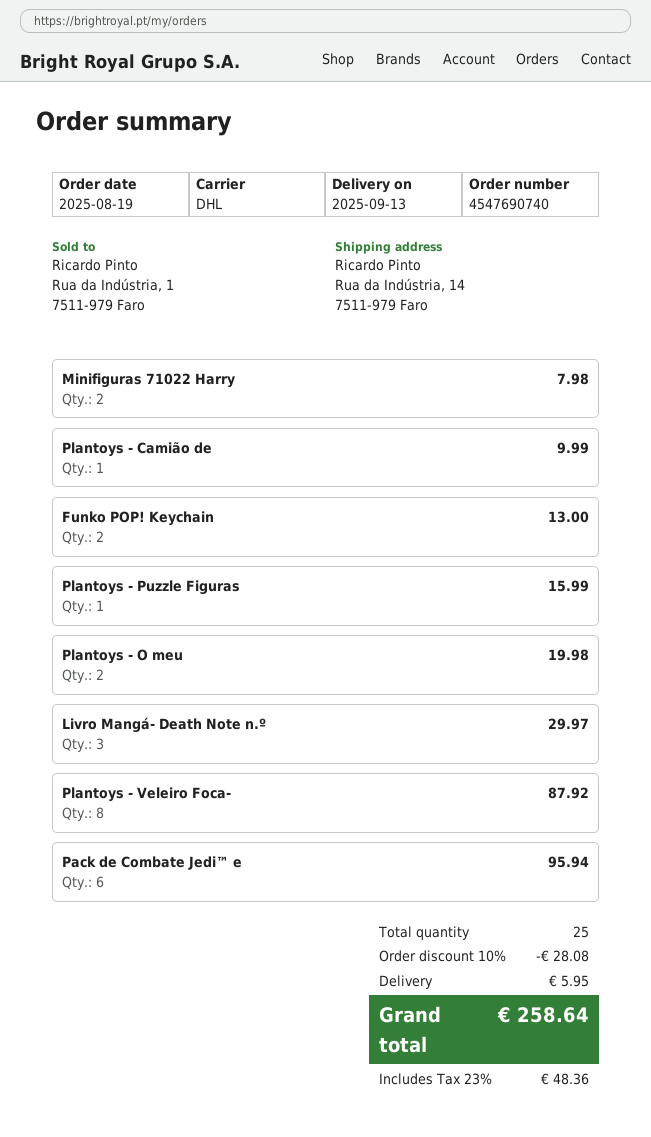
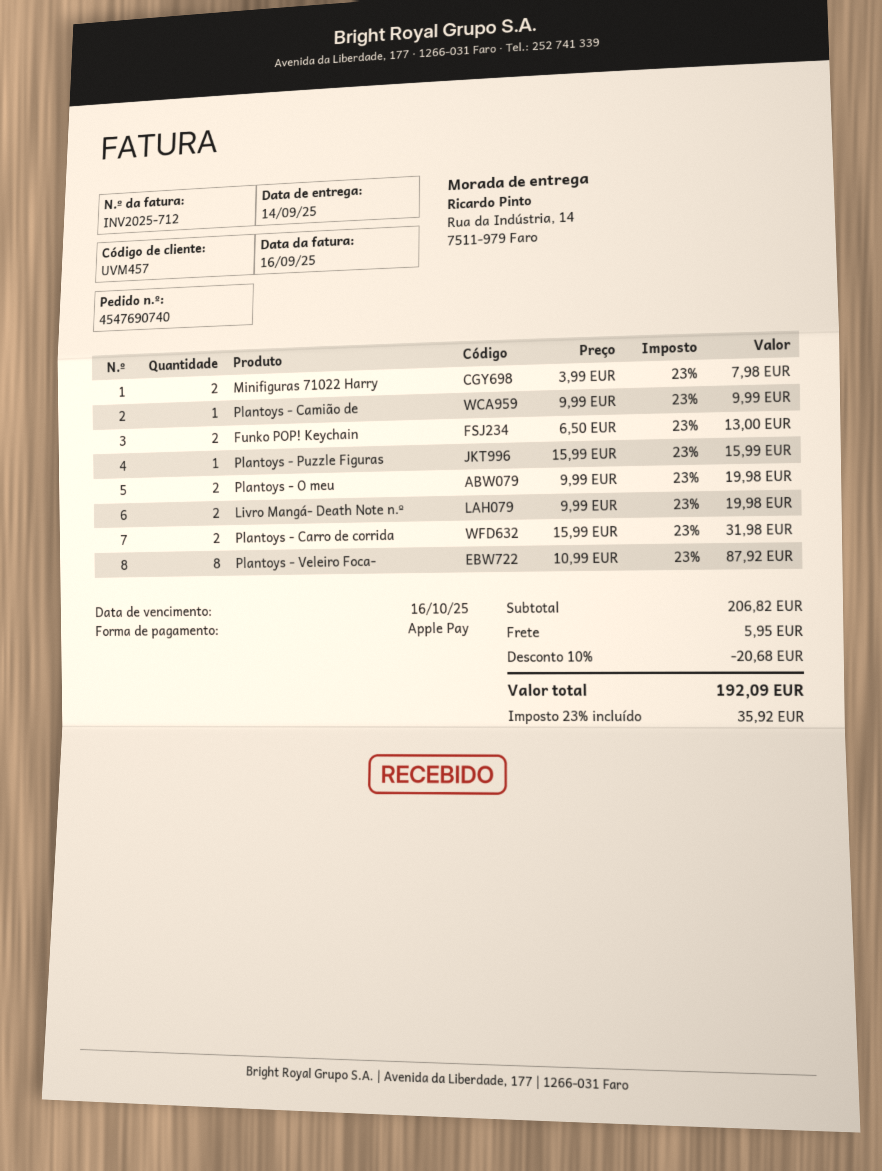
delivery date: 2025-09-13 -> 2025-09-14
Livro Mangá- Death Note n.º: 3 for 29.97 -> 2 for 19.98
Pack de Combate Jedi™ e: 6 for 95.94 -> none
Plantoys - Carro de corrida: none -> 2 for 31.98
discount: 10% = 28.08 -> 10% = 20.68
tax: 23% = 48.36 -> 23% = 35.92
total: 258.64 -> 192.09

